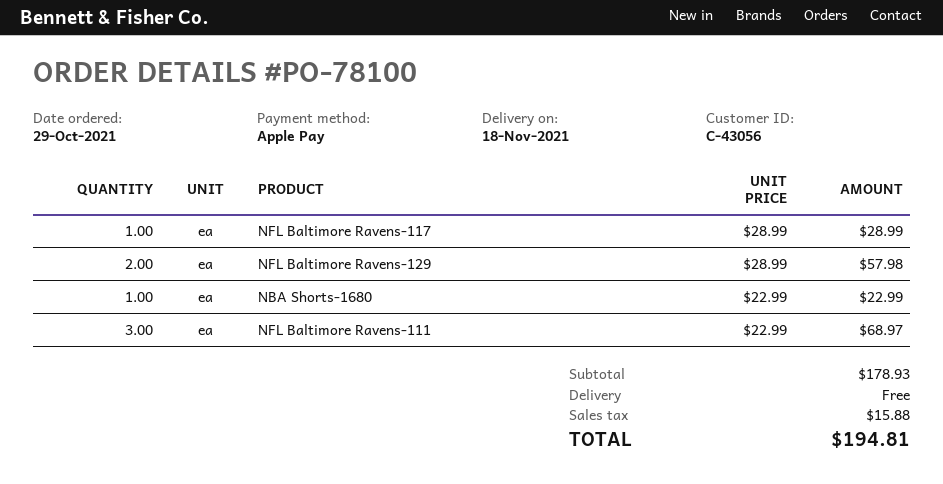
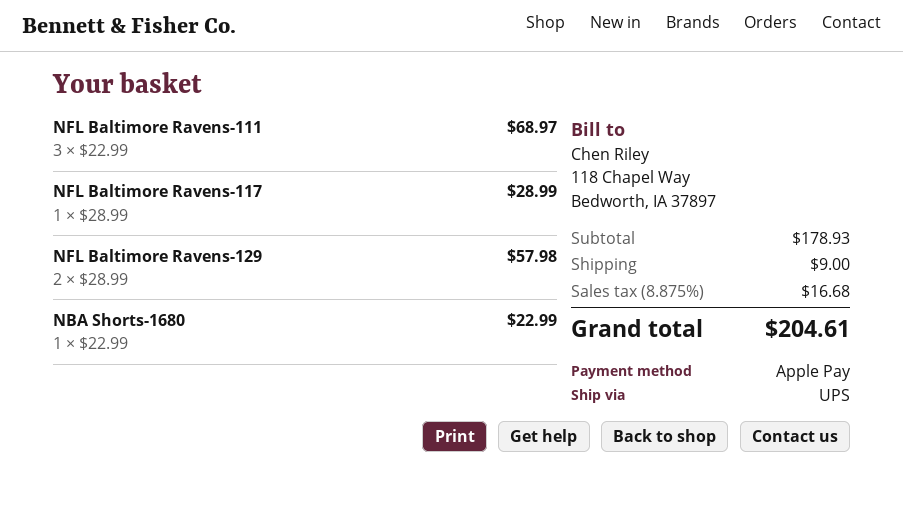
shipping: 0.00 -> 9.00
tax: 15.88 -> 16.68
total: 194.81 -> 204.61

